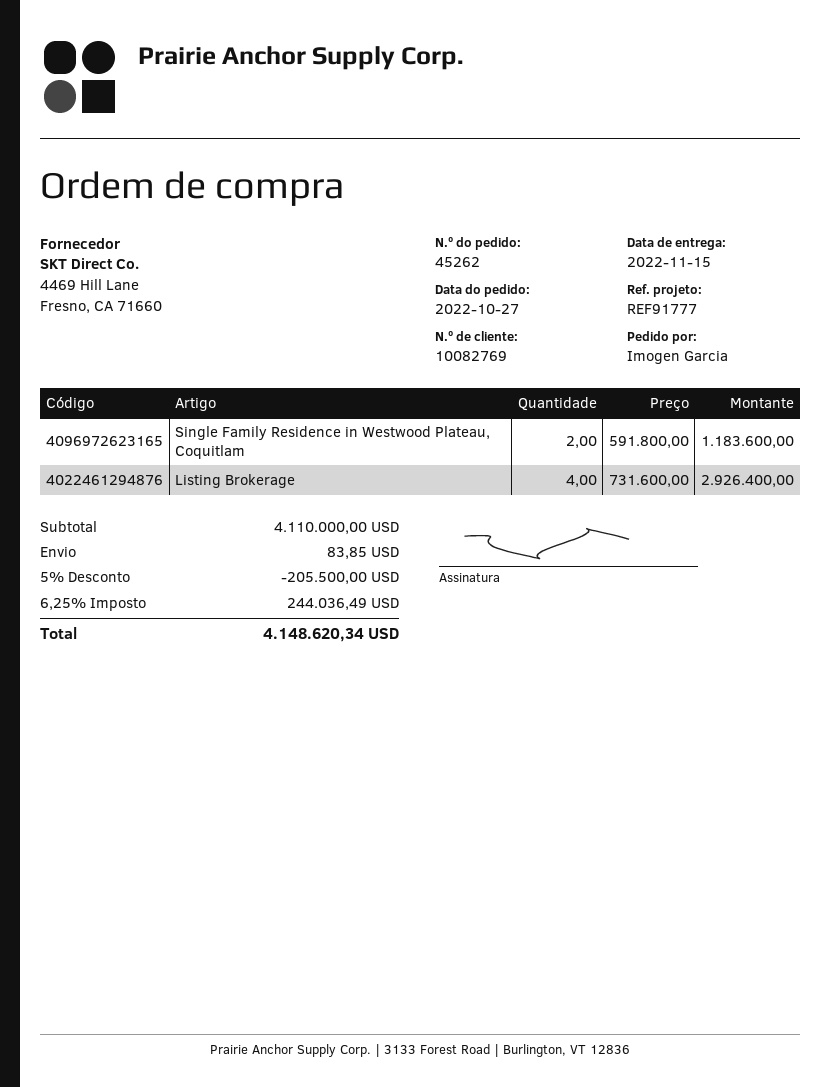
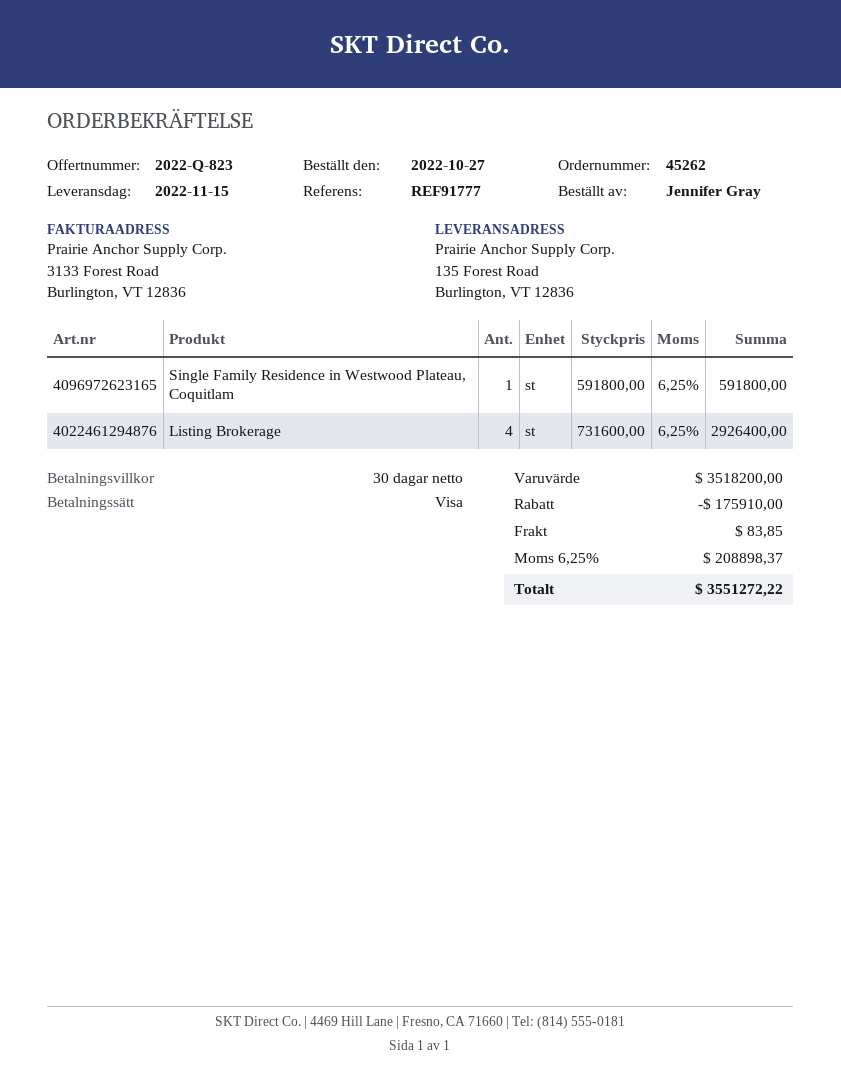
ordered by: Imogen Garcia -> Jennifer Gray
Single Family Residence in Westwood Plateau, Coquitlam: 2 x 591800.00 = 1183600.00 -> 1 x 591800.00 = 591800.00
subtotal: 4110000.00 -> 3518200.00
discount: 205500.00 -> 175910.00
tax: 6.25% = 244036.49 -> 6.25% = 208898.37
total: 4148620.34 -> 3551272.22

